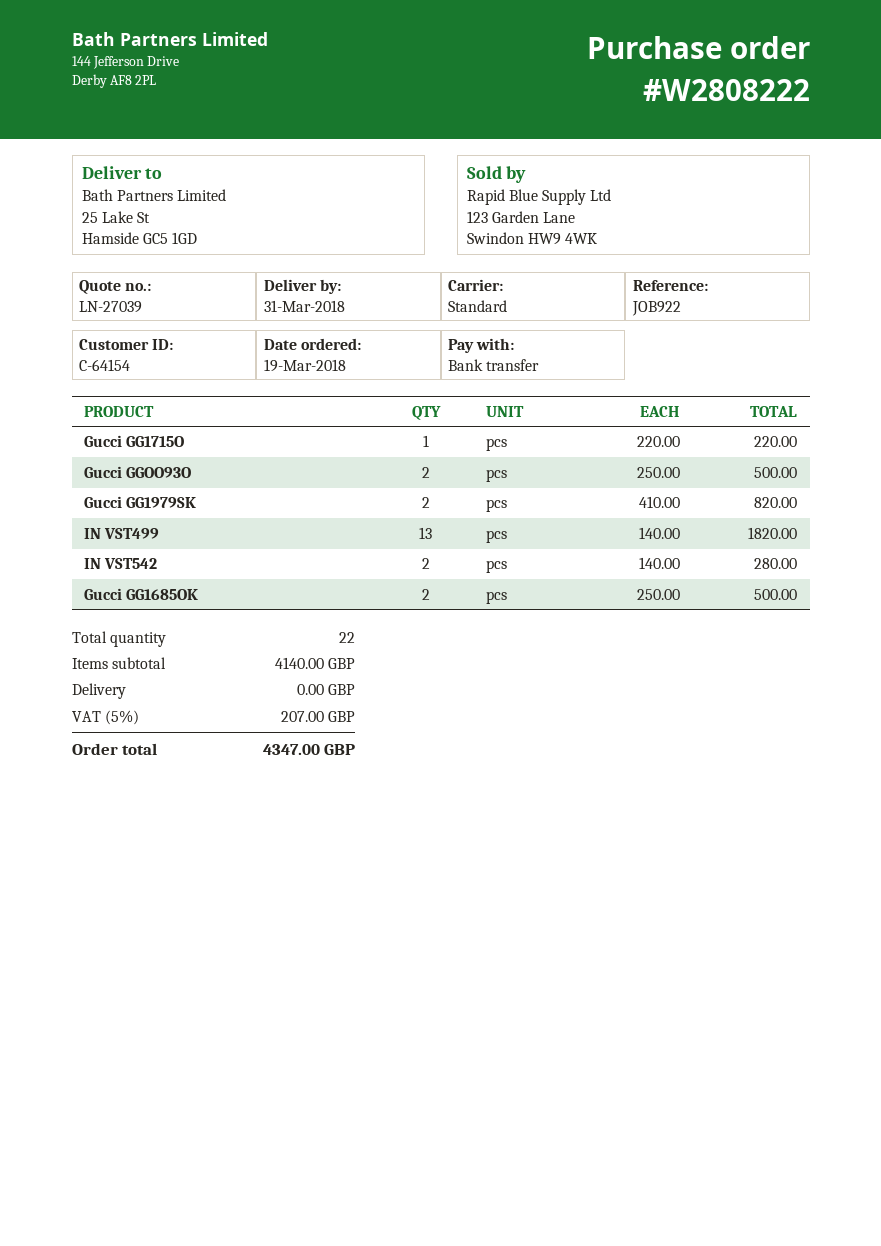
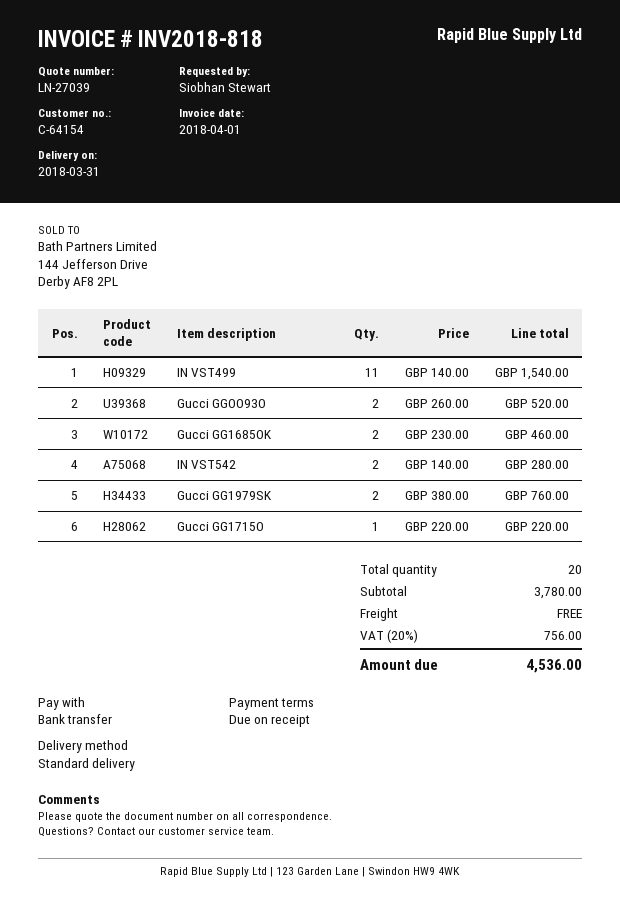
Gucci GGOO93O: 2 x 250.00 = 500.00 -> 2 x 260.00 = 520.00
Gucci GG1979SK: 2 x 410.00 = 820.00 -> 2 x 380.00 = 760.00
IN VST499: 13 x 140.00 = 1820.00 -> 11 x 140.00 = 1540.00
Gucci GG1685OK: 2 x 250.00 = 500.00 -> 2 x 230.00 = 460.00
total quantity: 22 -> 20
subtotal: 4140.00 -> 3780.00
tax: 5% = 207.00 -> 20% = 756.00
total: 4347.00 -> 4536.00

